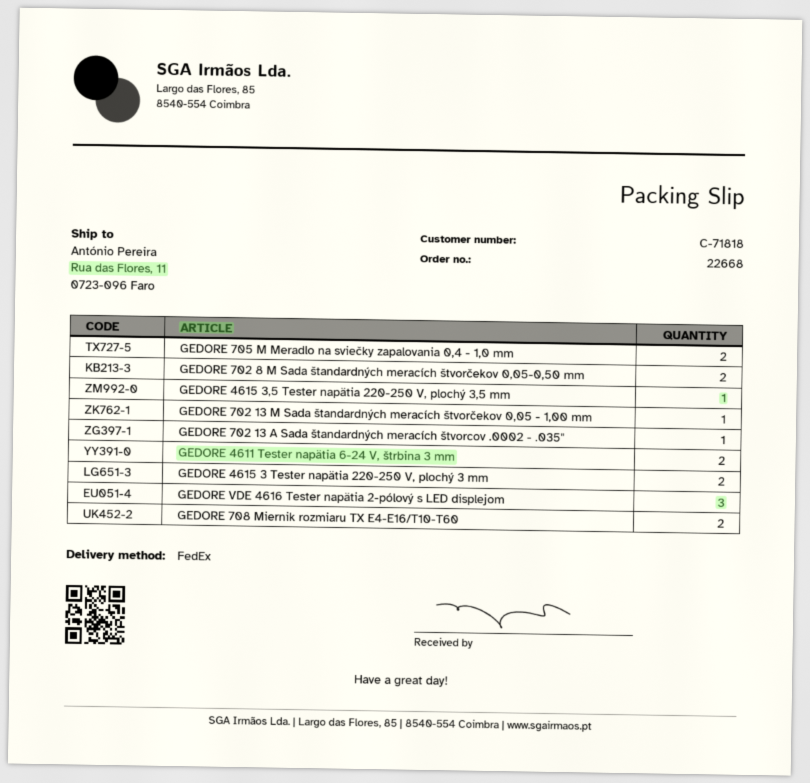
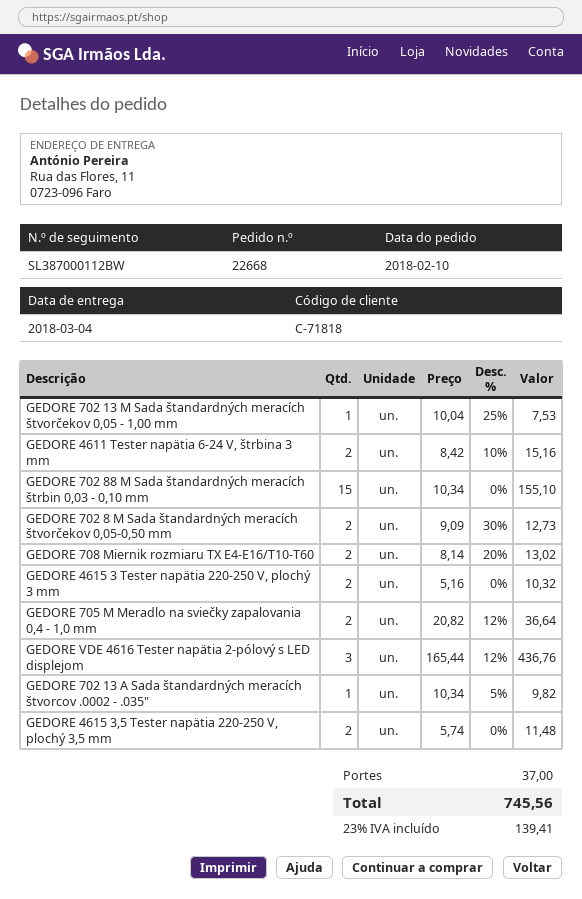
GEDORE 4615 3,5 Tester napätia 220-250 V, plochý 3,5 mm: 1 -> 2
GEDORE 702 88 M Sada štandardných meracích štrbin 0,03 - 0,10 mm: none -> 15

